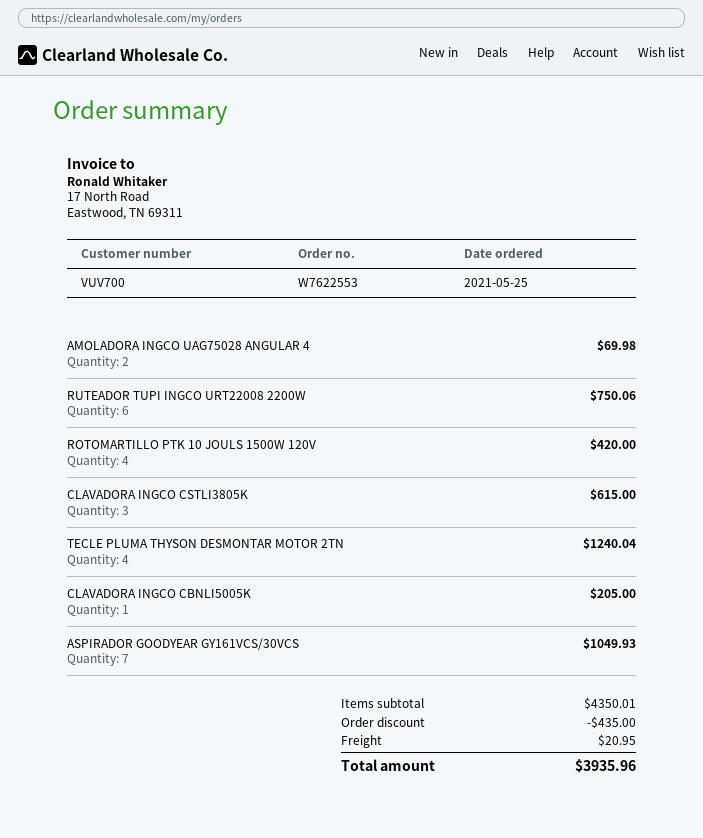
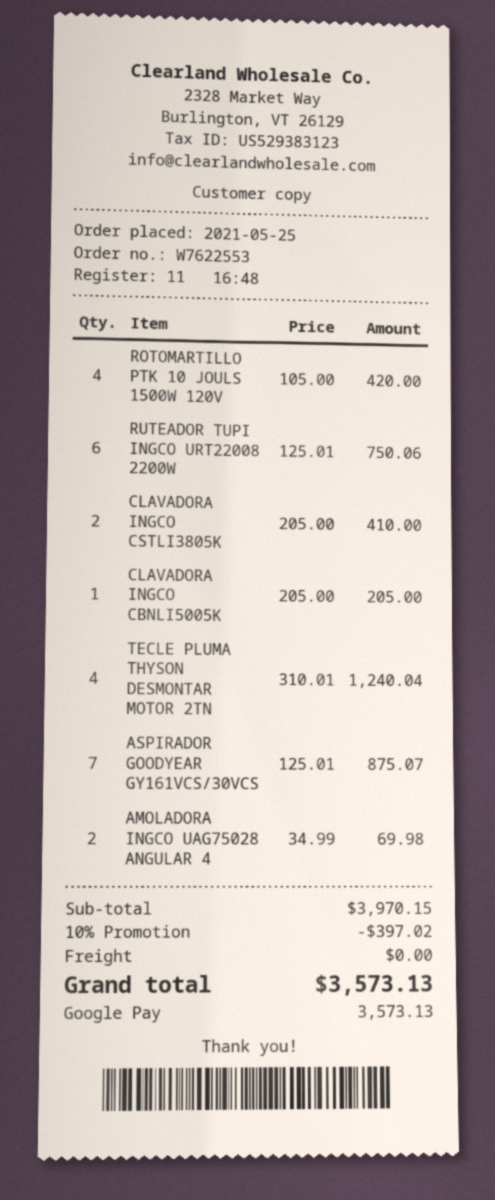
CLAVADORA INGCO CSTLI3805K: 3 for 615.00 -> 2 for 410.00
ASPIRADOR GOODYEAR GY161VCS/30VCS: 7 for 1049.93 -> 7 for 875.07
subtotal: 4350.01 -> 3970.15
discount: 435.00 -> 397.02
shipping: 20.95 -> 0.00
total: 3935.96 -> 3573.13

